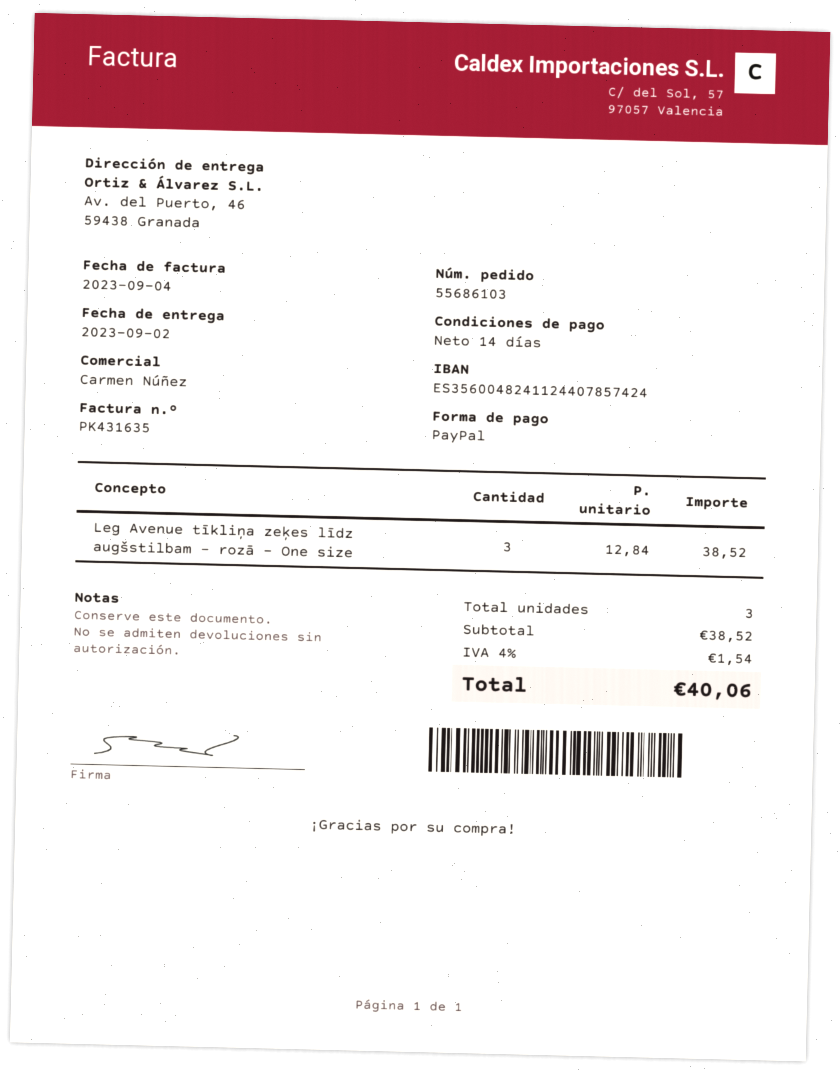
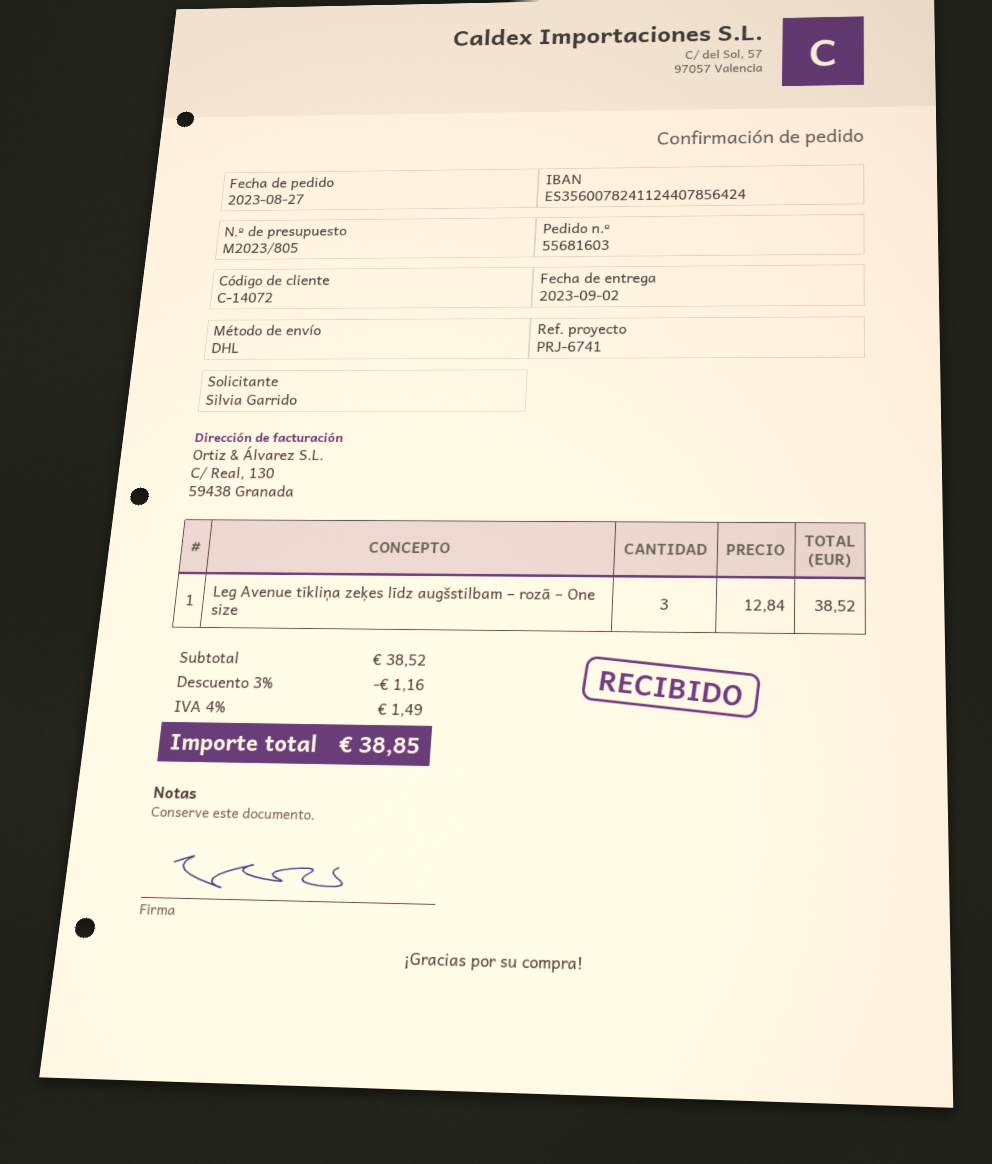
order number: 55686103 -> 55681603
bank account: ES3560048241124407857424 -> ES3560078241124407856424
discount: none -> 3% = 1.16
tax: 4% = 1.54 -> 4% = 1.49
total: 40.06 -> 38.85

